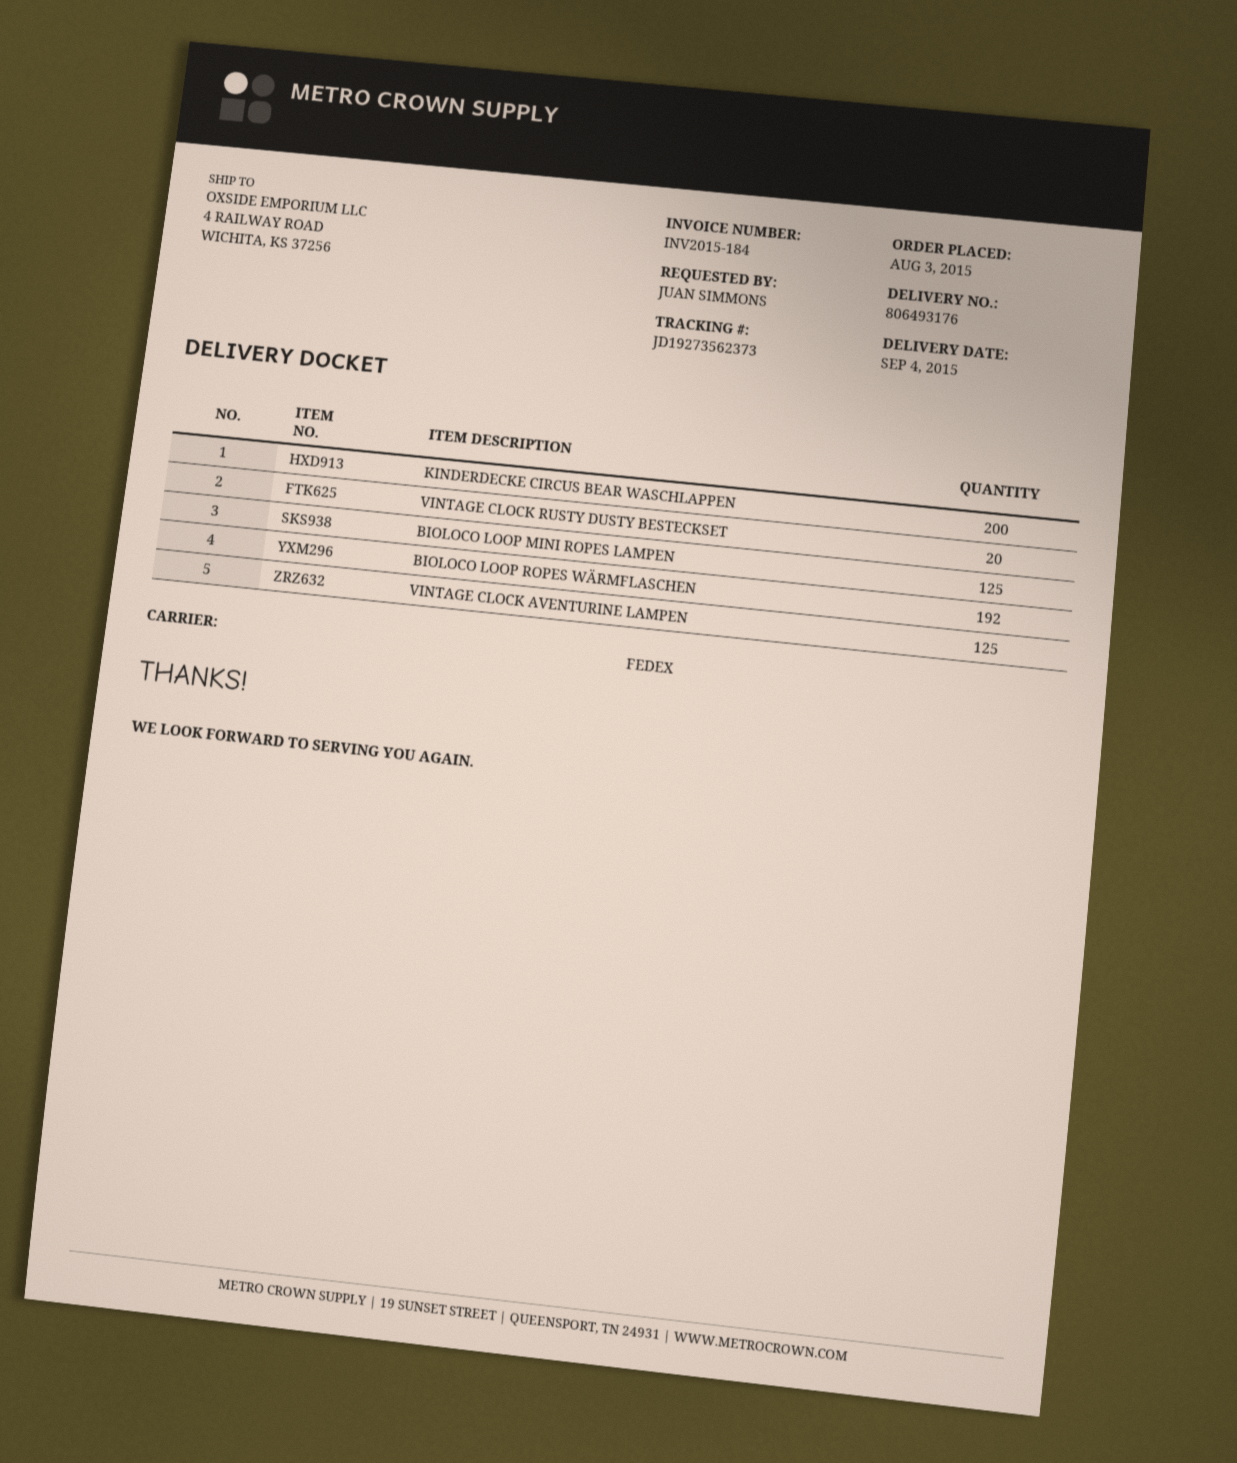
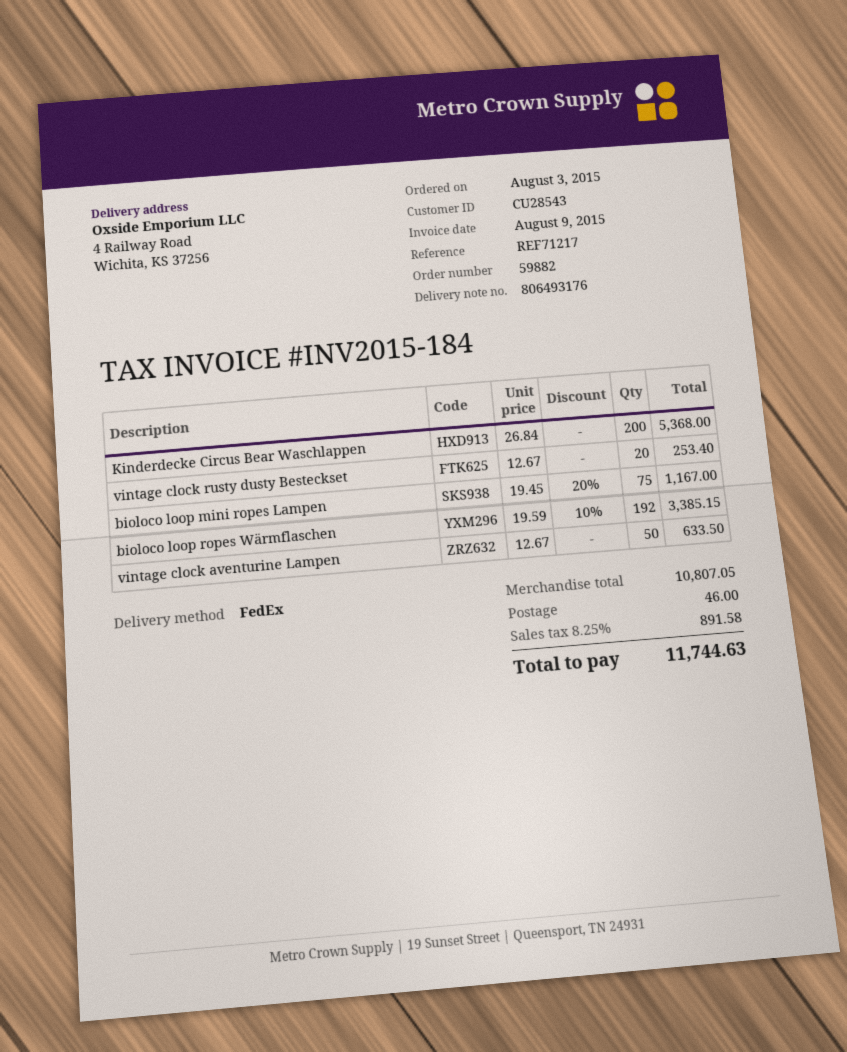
BIOLOCO LOOP MINI ROPES LAMPEN: 125 -> 75
VINTAGE CLOCK AVENTURINE LAMPEN: 125 -> 50

